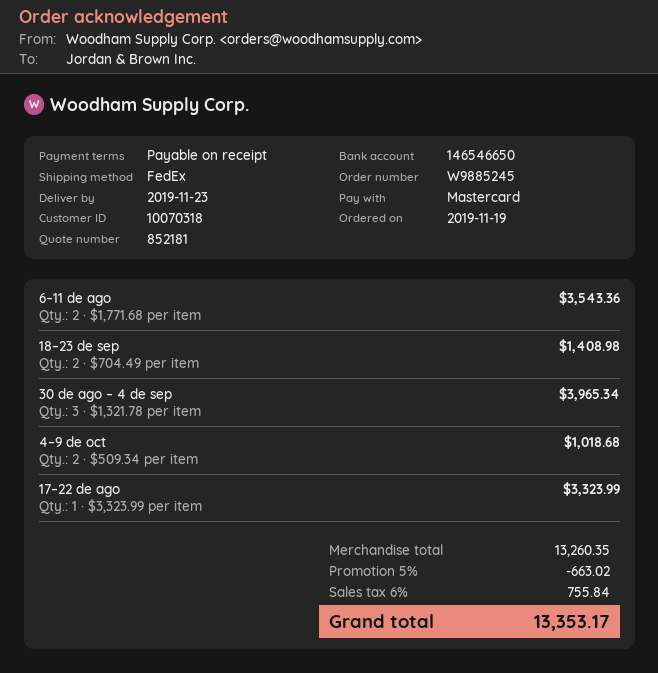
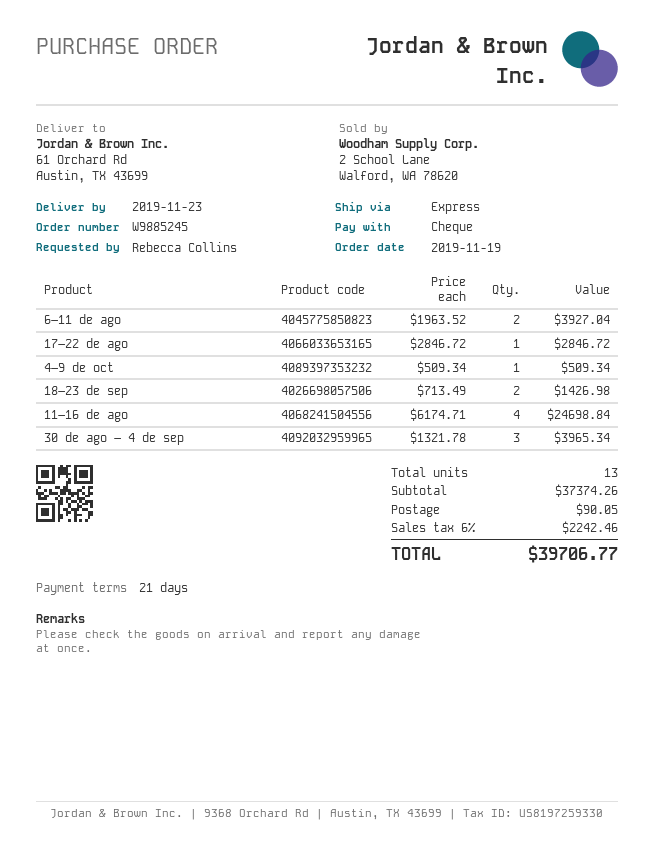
payment terms: on receipt -> 21 days
payment method: Mastercard -> cheque
shipping method: FedEx -> express
6–11 de ago: 2 x 1771.68 = 3543.36 -> 2 x 1963.52 = 3927.04
18–23 de sep: 2 x 704.49 = 1408.98 -> 2 x 713.49 = 1426.98
4–9 de oct: 2 x 509.34 = 1018.68 -> 1 x 509.34 = 509.34
17–22 de ago: 1 x 3323.99 = 3323.99 -> 1 x 2846.72 = 2846.72
11–16 de ago: none -> 4 x 6174.71 = 24698.84
subtotal: 13260.35 -> 37374.26
discount: 5% = 663.02 -> none
shipping: none -> 90.05
tax: 6% = 755.84 -> 6% = 2242.46
total: 13353.17 -> 39706.77

